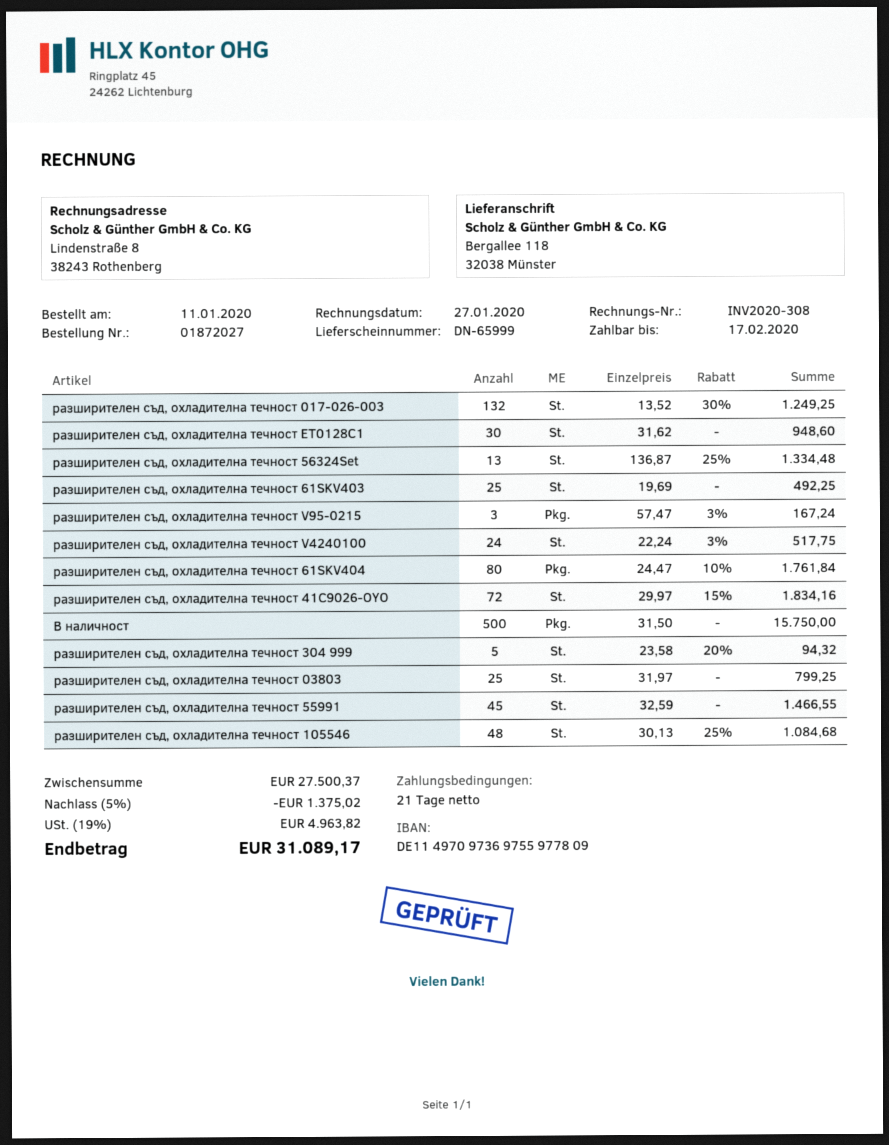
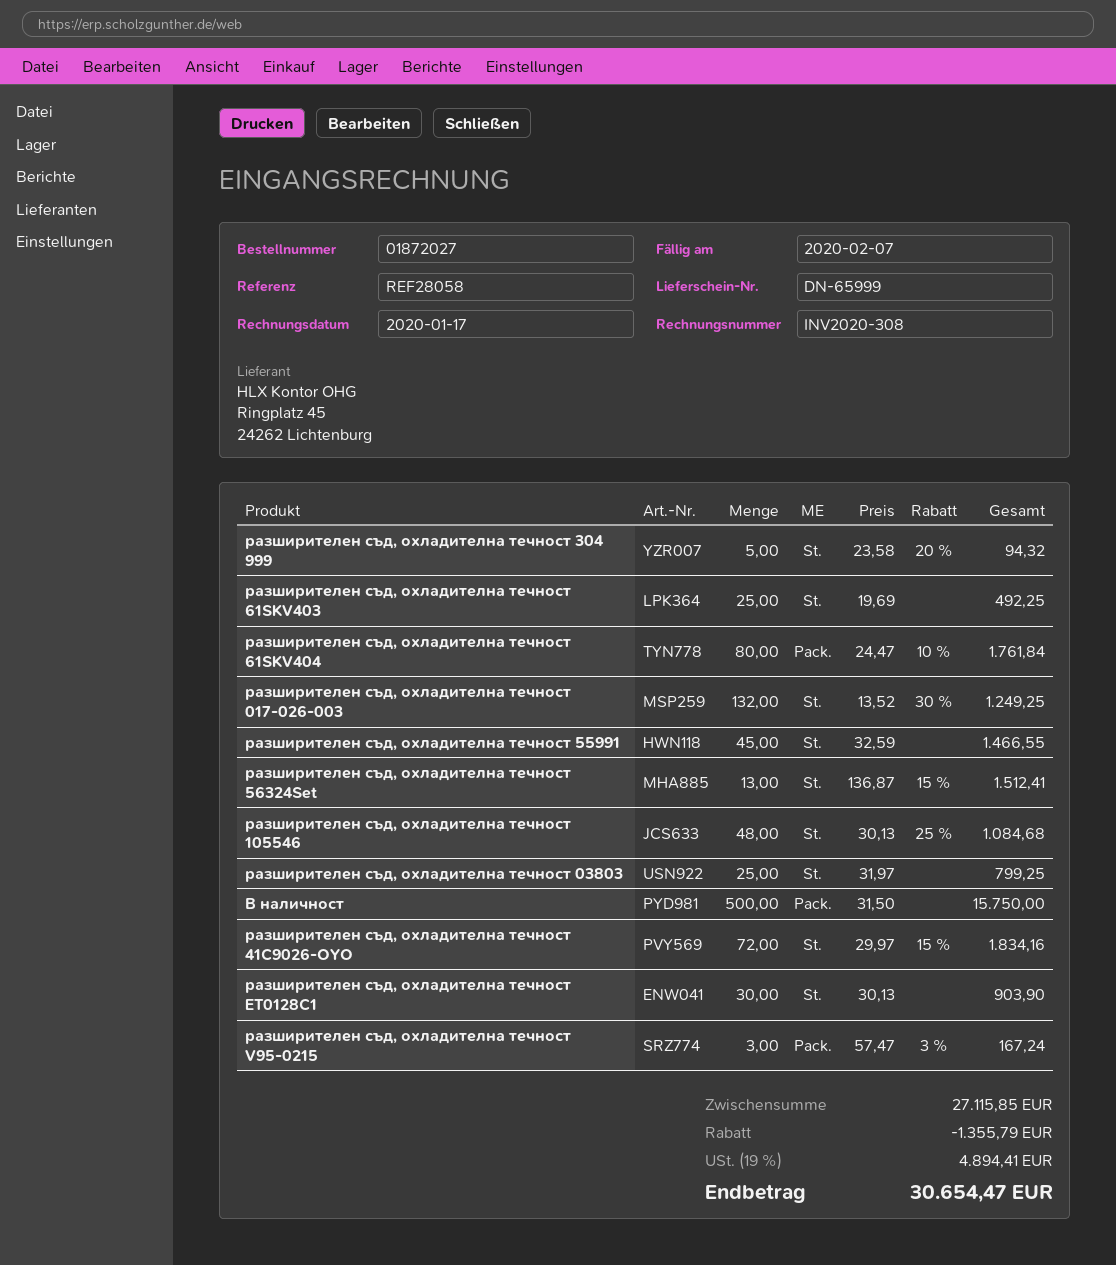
invoice date: 2020-01-27 -> 2020-01-17
due date: 2020-02-17 -> 2020-02-07
разширителен съд, охладителна течност ET0128C1: 30 x 31.62 = 948.60 -> 30 x 30.13 = 903.90
разширителен съд, охладителна течност 56324Set: 13 x 136.87 - 25% = 1334.48 -> 13 x 136.87 - 15% = 1512.41
разширителен съд, охладителна течност V4240100: 24 x 22.24 - 3% = 517.75 -> none
subtotal: 27500.37 -> 27115.85
discount: 1375.02 -> 1355.79
tax: 19% = 4963.82 -> 19% = 4894.41
total: 31089.17 -> 30654.47

